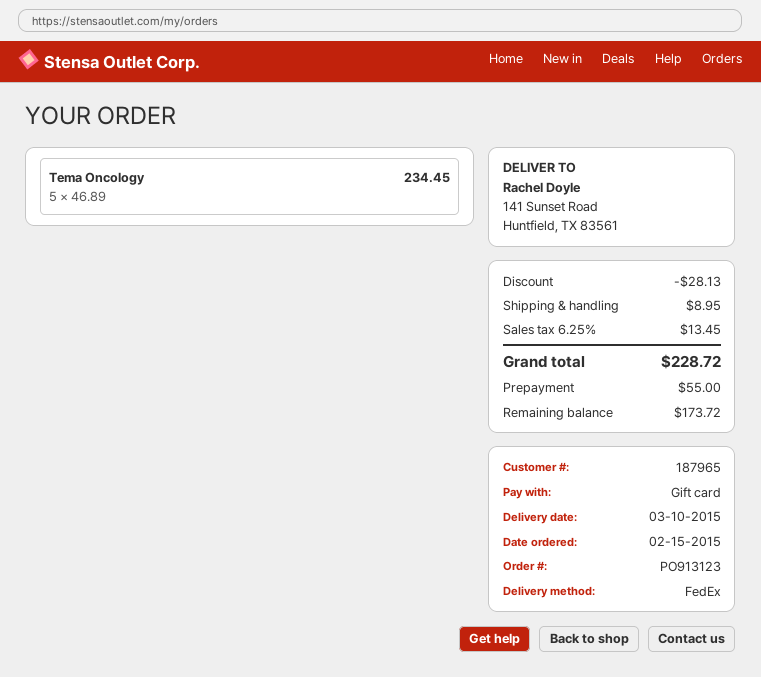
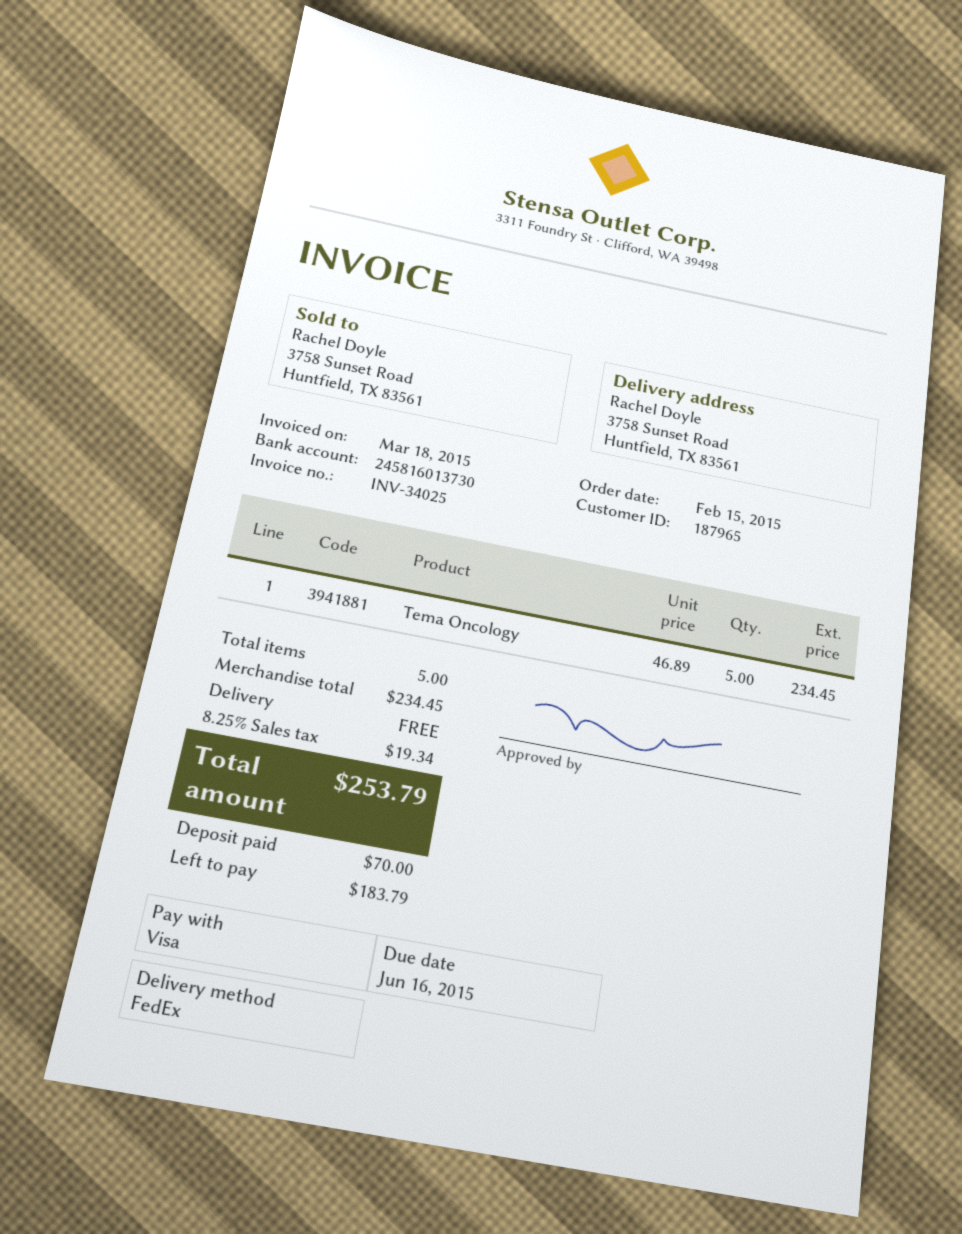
payment method: gift card -> Visa
ship to: 141 Sunset Road, Huntfield, TX 83561 -> 3758 Sunset Road, Huntfield, TX 83561
discount: 28.13 -> none
shipping: 8.95 -> 0.00
tax: 6.25% = 13.45 -> 8.25% = 19.34
total: 228.72 -> 253.79
deposit: 55.00 -> 70.00
balance: 173.72 -> 183.79

